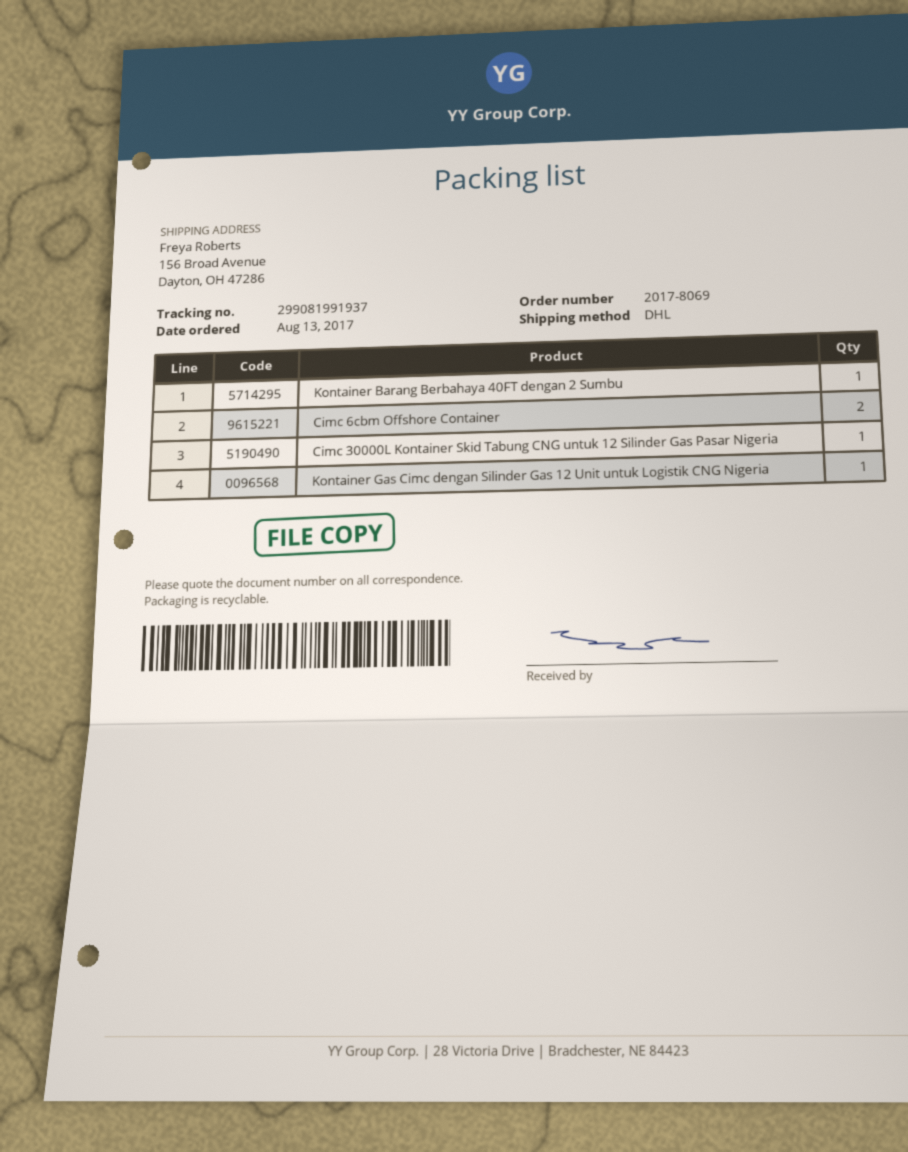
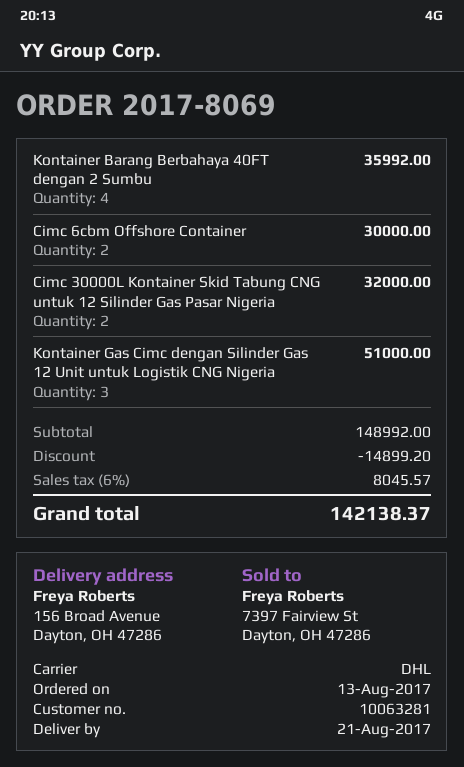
Kontainer Barang Berbahaya 40FT dengan 2 Sumbu: 1 -> 4
Cimc 30000L Kontainer Skid Tabung CNG untuk 12 Silinder Gas Pasar Nigeria: 1 -> 2
Kontainer Gas Cimc dengan Silinder Gas 12 Unit untuk Logistik CNG Nigeria: 1 -> 3

